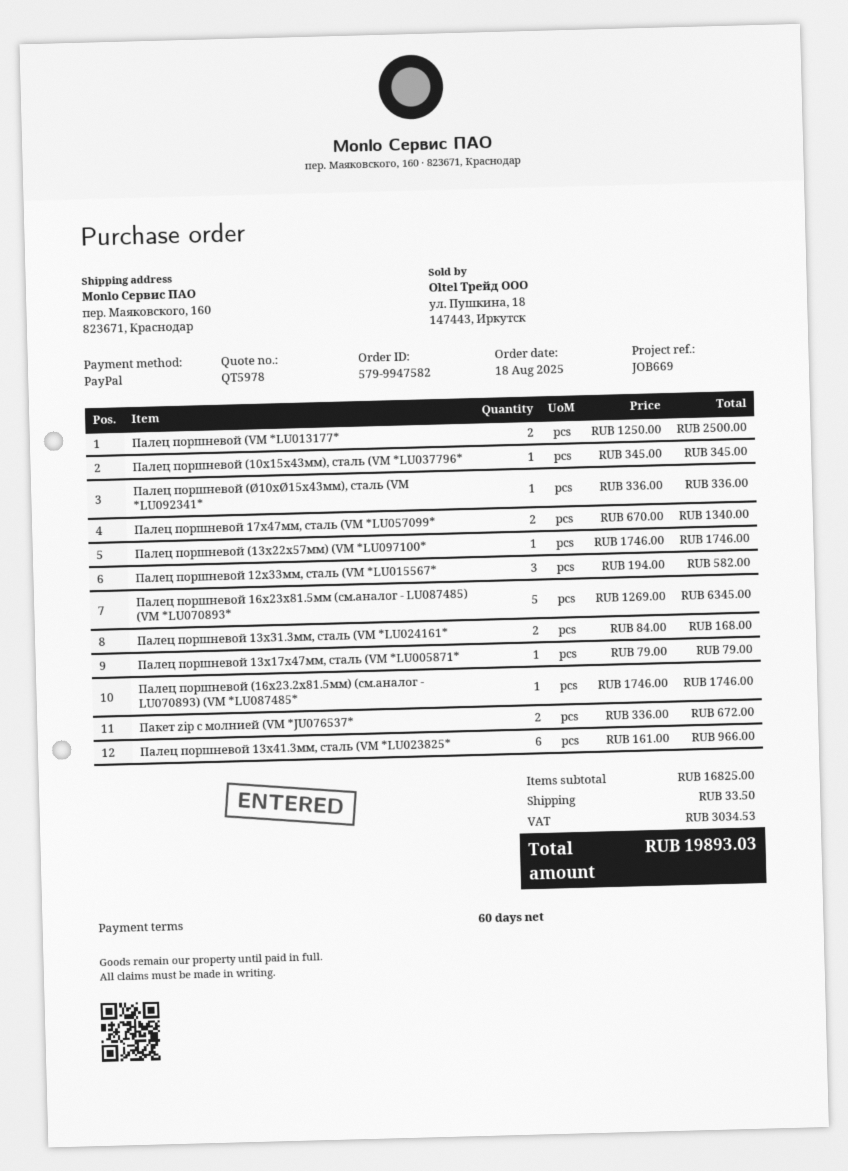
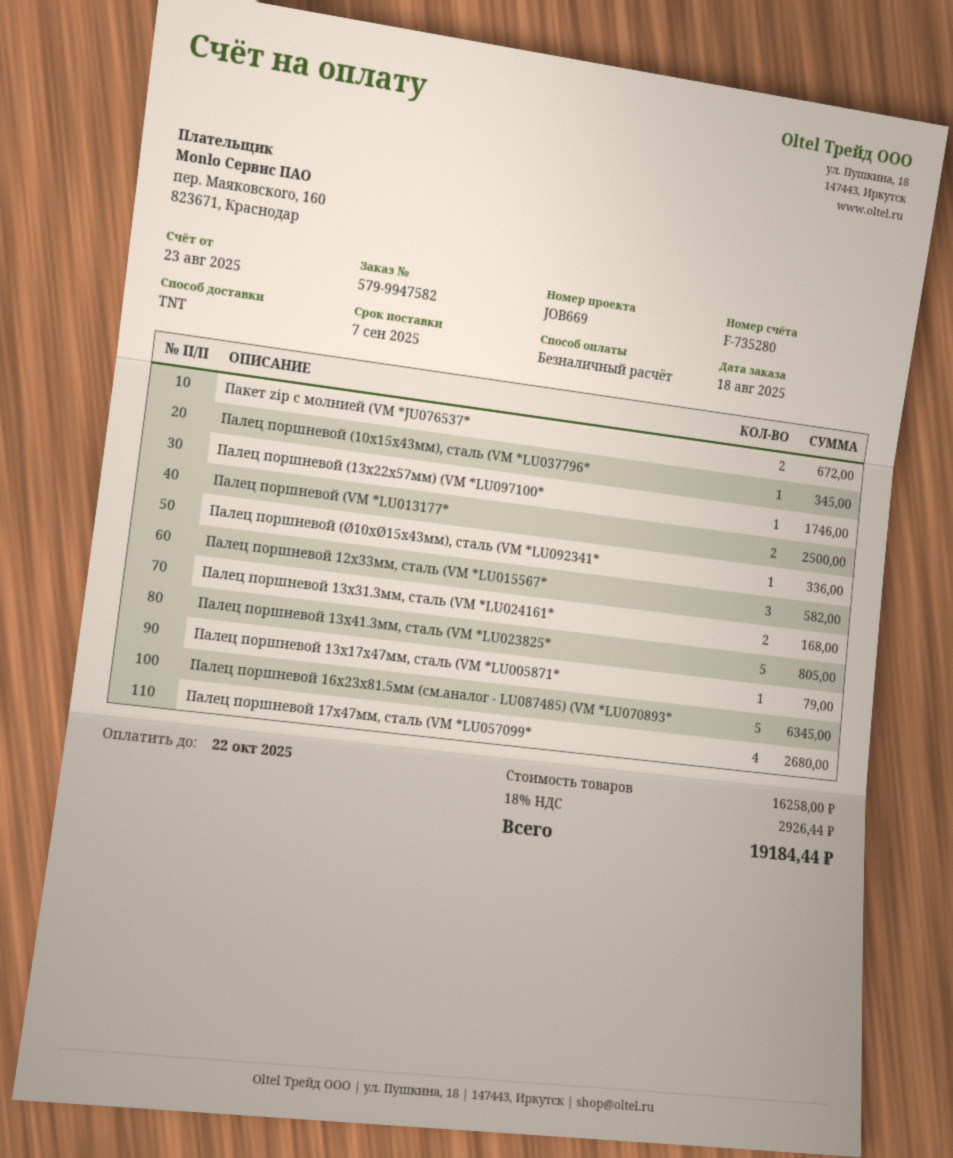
payment method: PayPal -> bank transfer
Палец поршневой 17x47мм, сталь (VM *LU057099*: 2 for 1340.00 -> 4 for 2680.00
Палец поршневой (16х23.2х81.5мм) (см.аналог - LU070893) (VM *LU087485*: 1 for 1746.00 -> none
Палец поршневой 13x41.3мм, сталь (VM *LU023825*: 6 for 966.00 -> 5 for 805.00
subtotal: 16825.00 -> 16258.00
shipping: 33.50 -> none
tax: 3034.53 -> 2926.44
total: 19893.03 -> 19184.44

